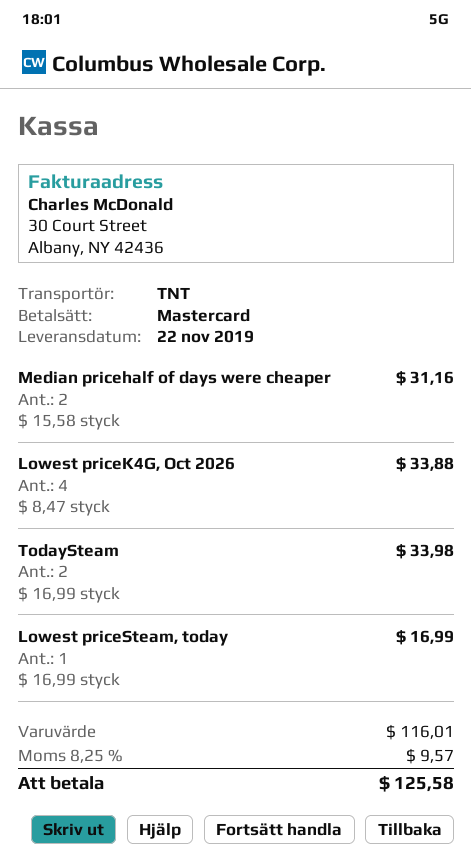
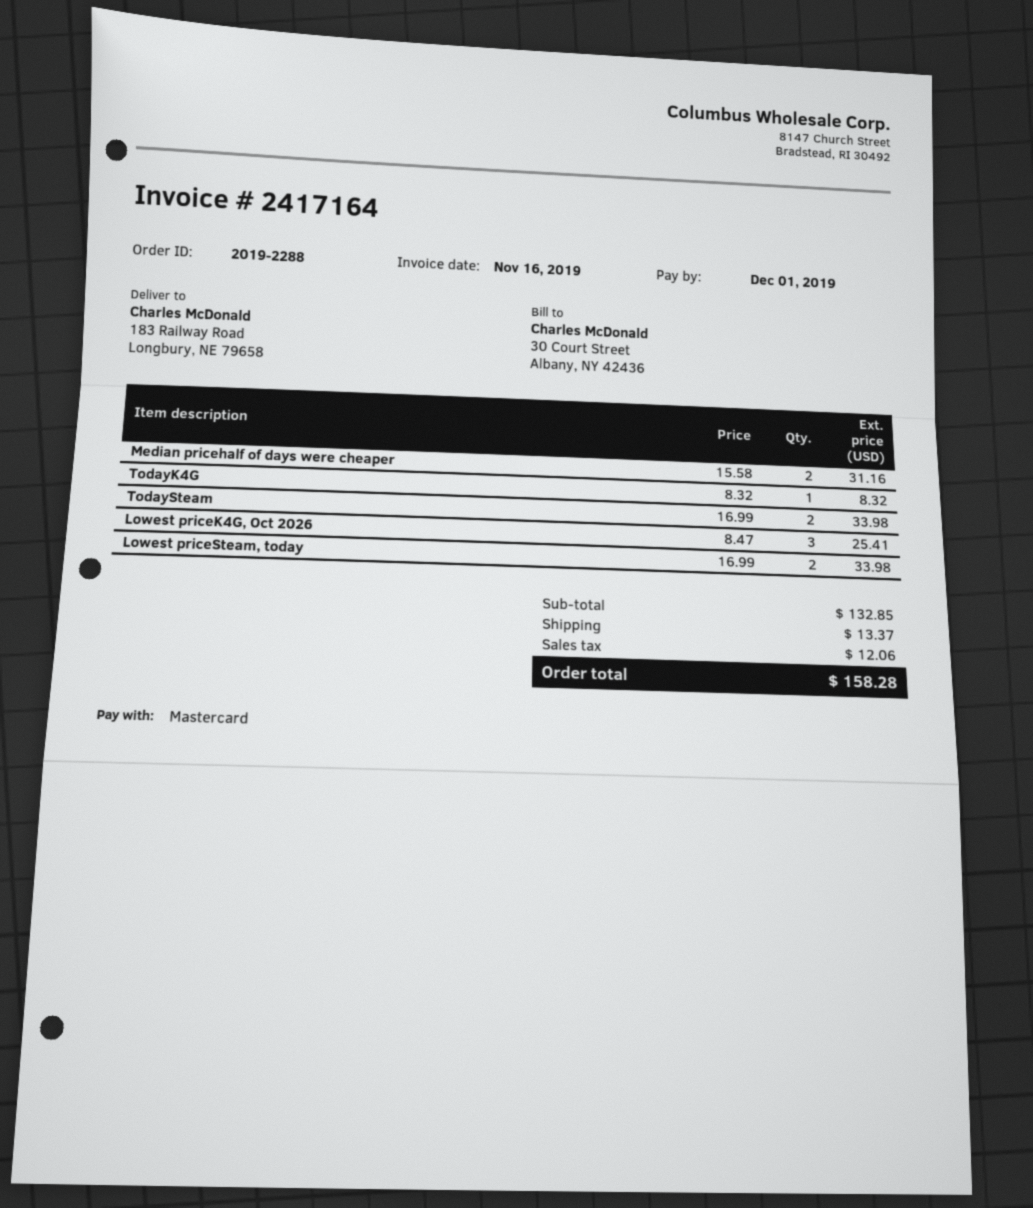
Lowest priceK4G, Oct 2026: 4 x 8.47 = 33.88 -> 3 x 8.47 = 25.41
Lowest priceSteam, today: 1 x 16.99 = 16.99 -> 2 x 16.99 = 33.98
TodayK4G: none -> 1 x 8.32 = 8.32
subtotal: 116.01 -> 132.85
shipping: none -> 13.37
tax: 9.57 -> 12.06
total: 125.58 -> 158.28

